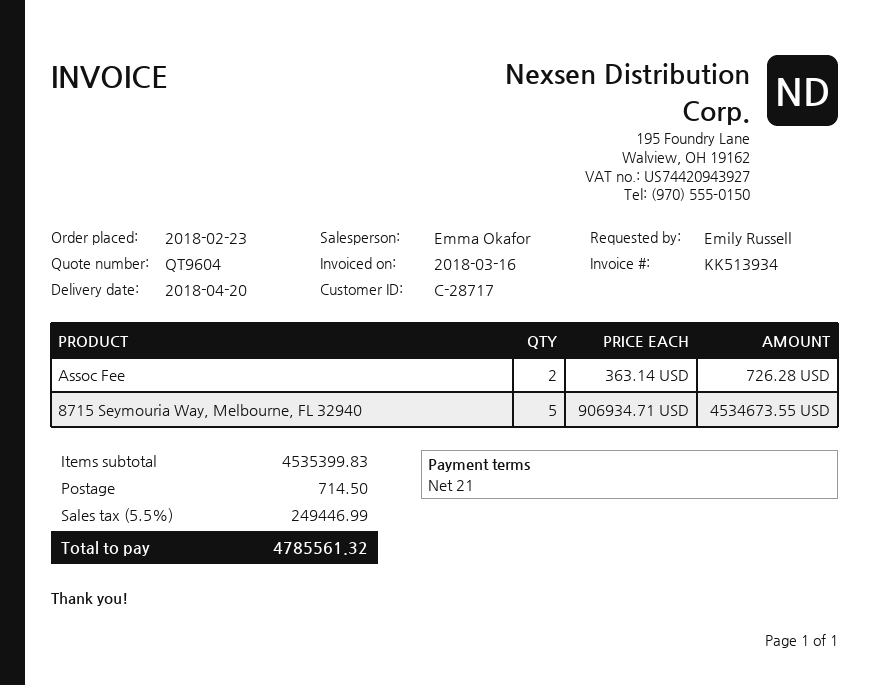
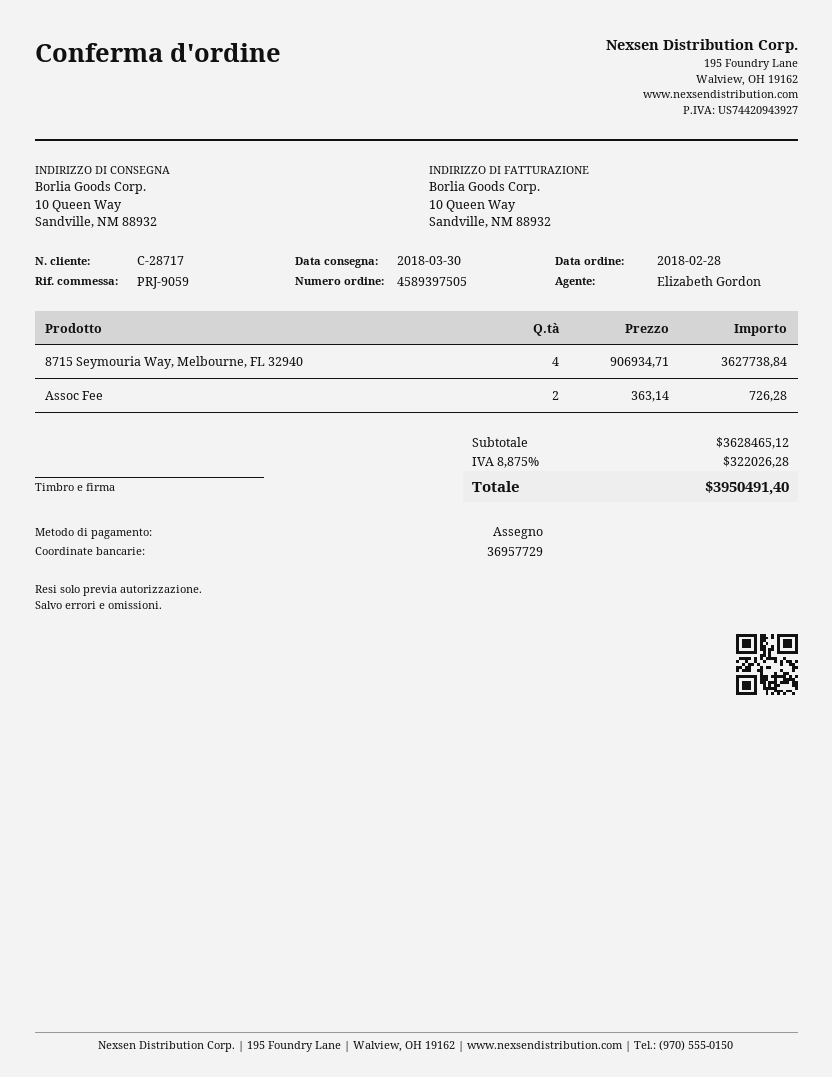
order date: 2018-02-23 -> 2018-02-28
delivery date: 2018-04-20 -> 2018-03-30
sales rep: Emma Okafor -> Elizabeth Gordon
8715 Seymouria Way, Melbourne, FL 32940: 5 x 906934.71 = 4534673.55 -> 4 x 906934.71 = 3627738.84
subtotal: 4535399.83 -> 3628465.12
shipping: 714.50 -> none
tax: 5.5% = 249446.99 -> 8.875% = 322026.28
total: 4785561.32 -> 3950491.40

